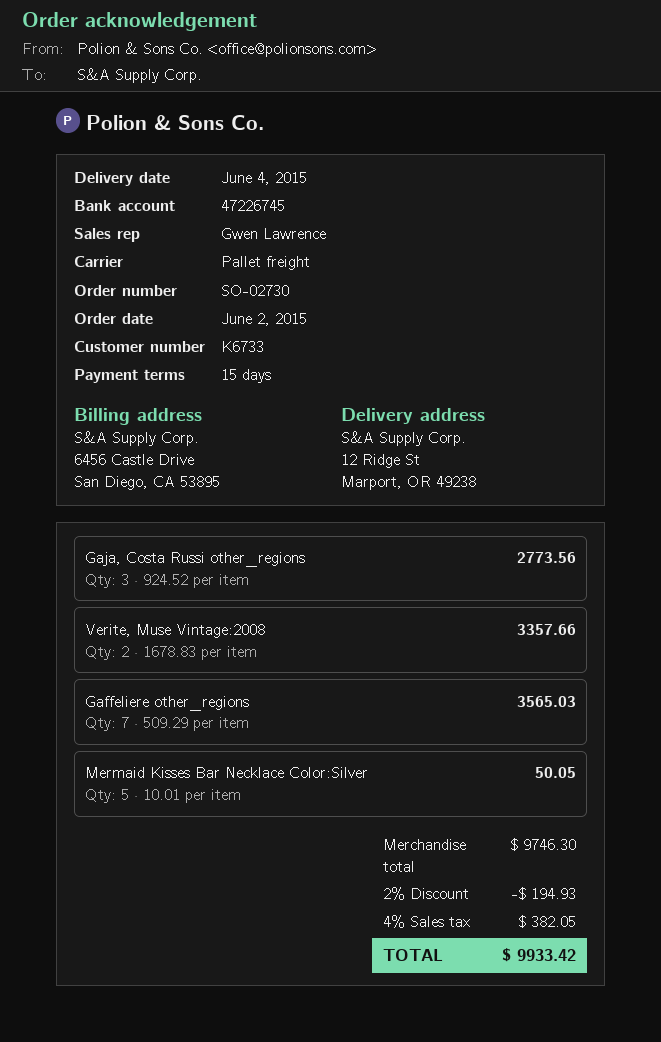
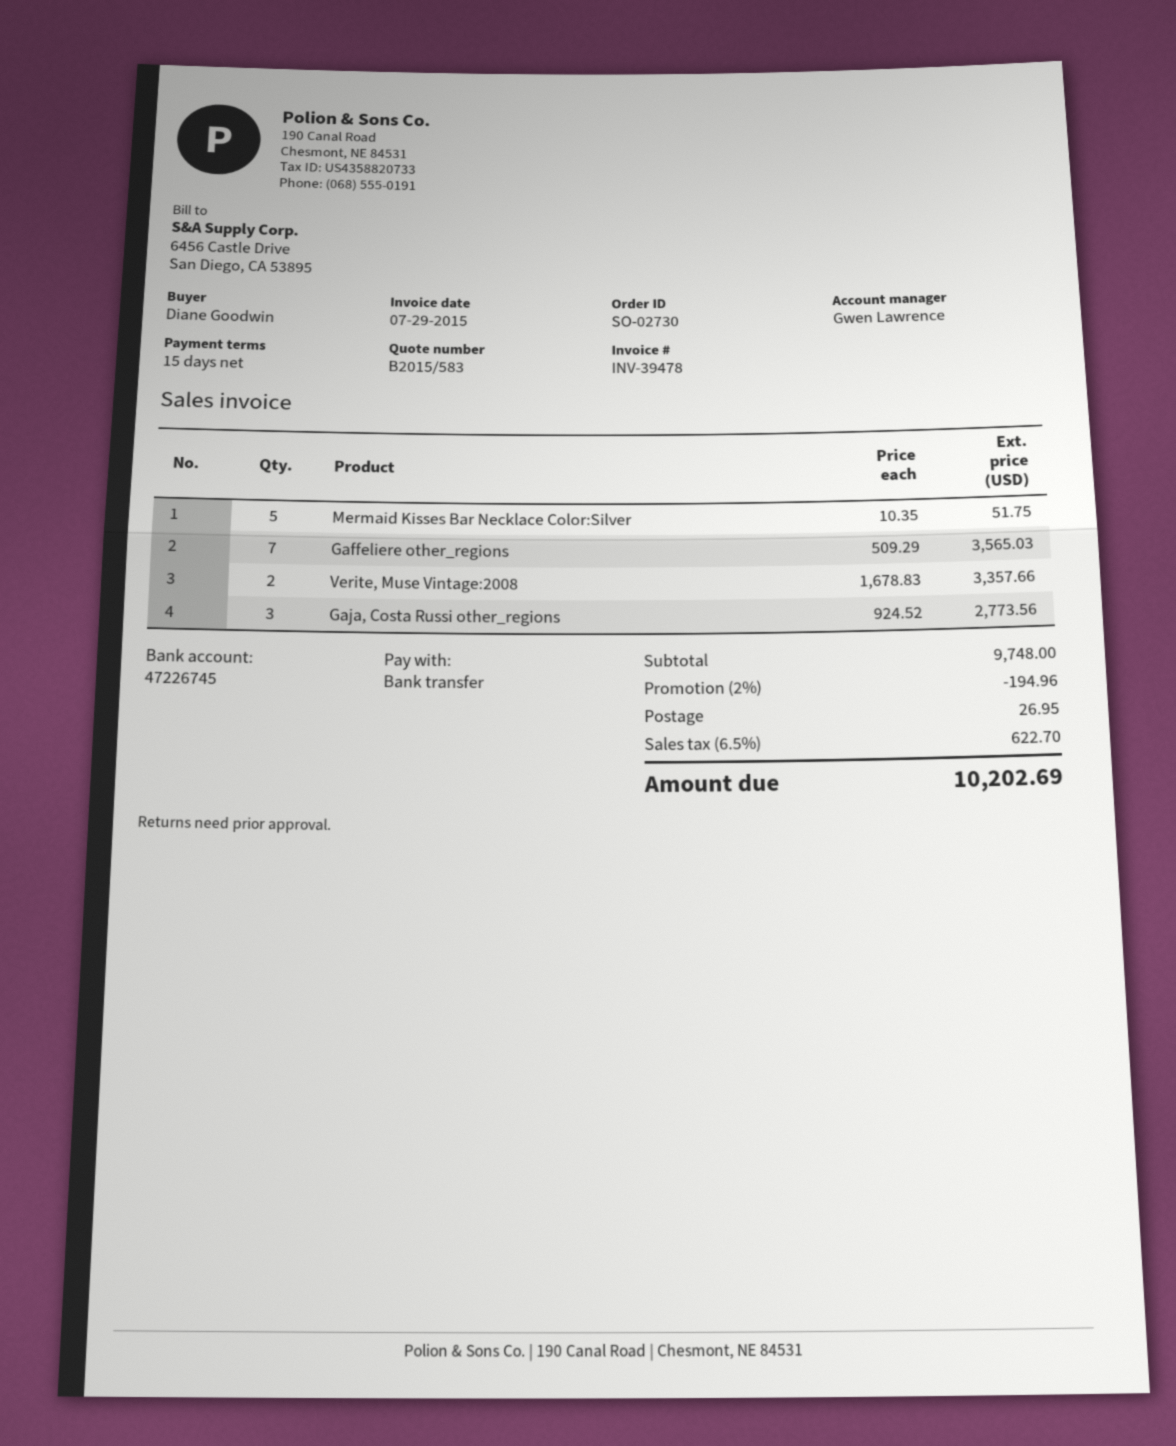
Mermaid Kisses Bar Necklace Color:Silver: 5 x 10.01 = 50.05 -> 5 x 10.35 = 51.75
subtotal: 9746.30 -> 9748.00
discount: 2% = 194.93 -> 2% = 194.96
shipping: none -> 26.95
tax: 4% = 382.05 -> 6.5% = 622.70
total: 9933.42 -> 10202.69

